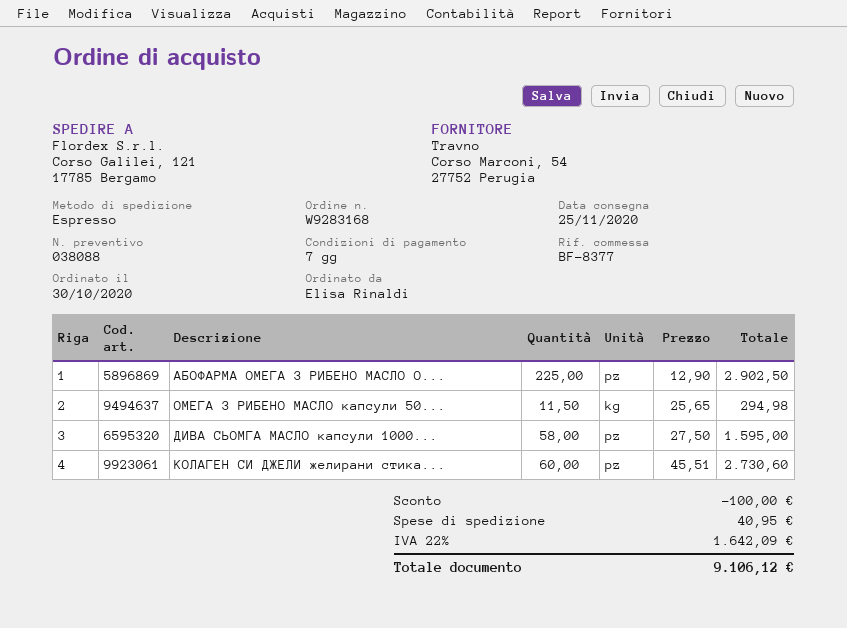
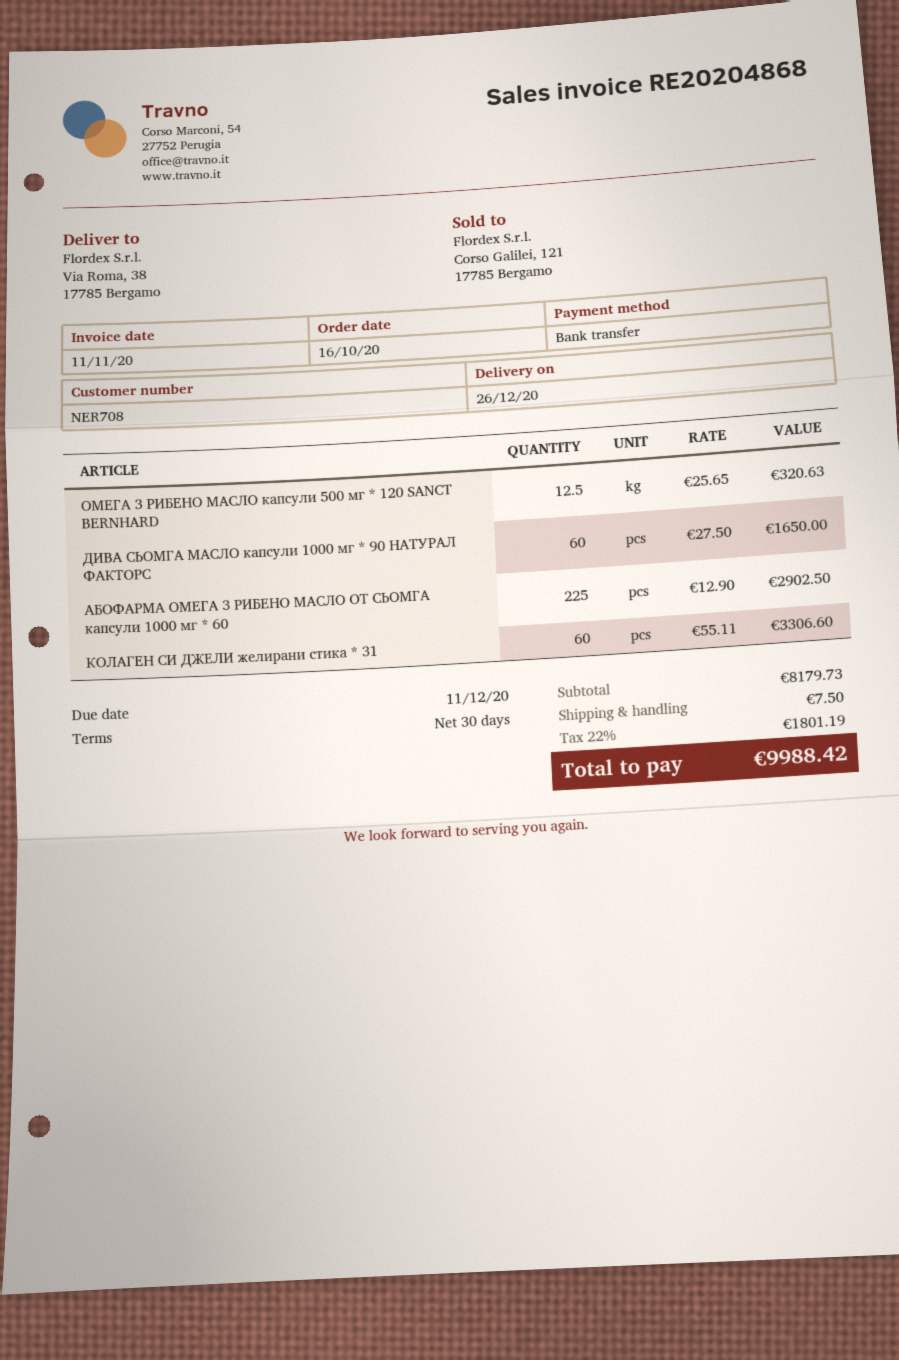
order date: 2020-10-30 -> 2020-10-16
delivery date: 2020-11-25 -> 2020-12-26
payment terms: 7 days -> 30 days
ship to: Corso Galilei, 121, 17785 Bergamo -> Via Roma, 38, 17785 Bergamo
ОМЕГА 3 РИБЕНО МАСЛО капсули 50...: 11.5 x 25.65 = 294.98 -> 12.5 x 25.65 = 320.63
ДИВА СЬОМГА МАСЛО капсули 1000...: 58 x 27.50 = 1595.00 -> 60 x 27.50 = 1650.00
КОЛАГЕН СИ ДЖЕЛИ желирани стика...: 60 x 45.51 = 2730.60 -> 60 x 55.11 = 3306.60
discount: 100.00 -> none
shipping: 40.95 -> 7.50
tax: 22% = 1642.09 -> 22% = 1801.19
total: 9106.12 -> 9988.42

